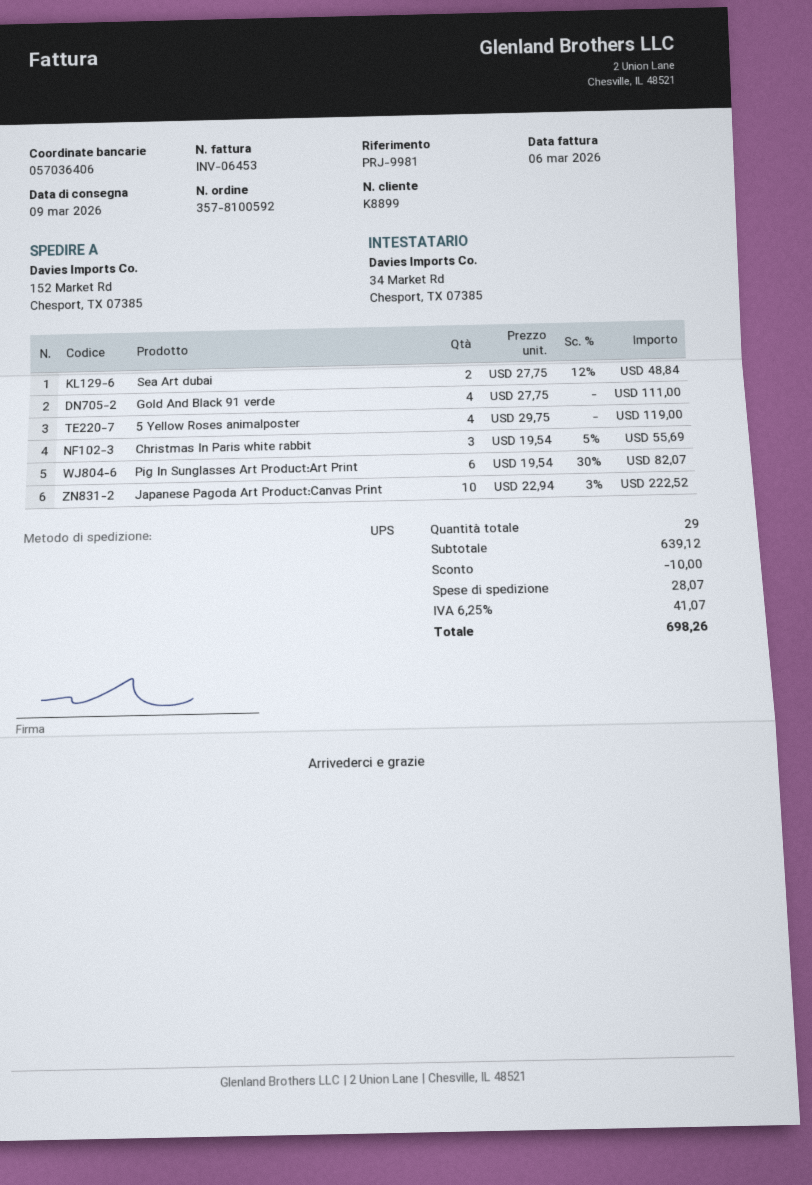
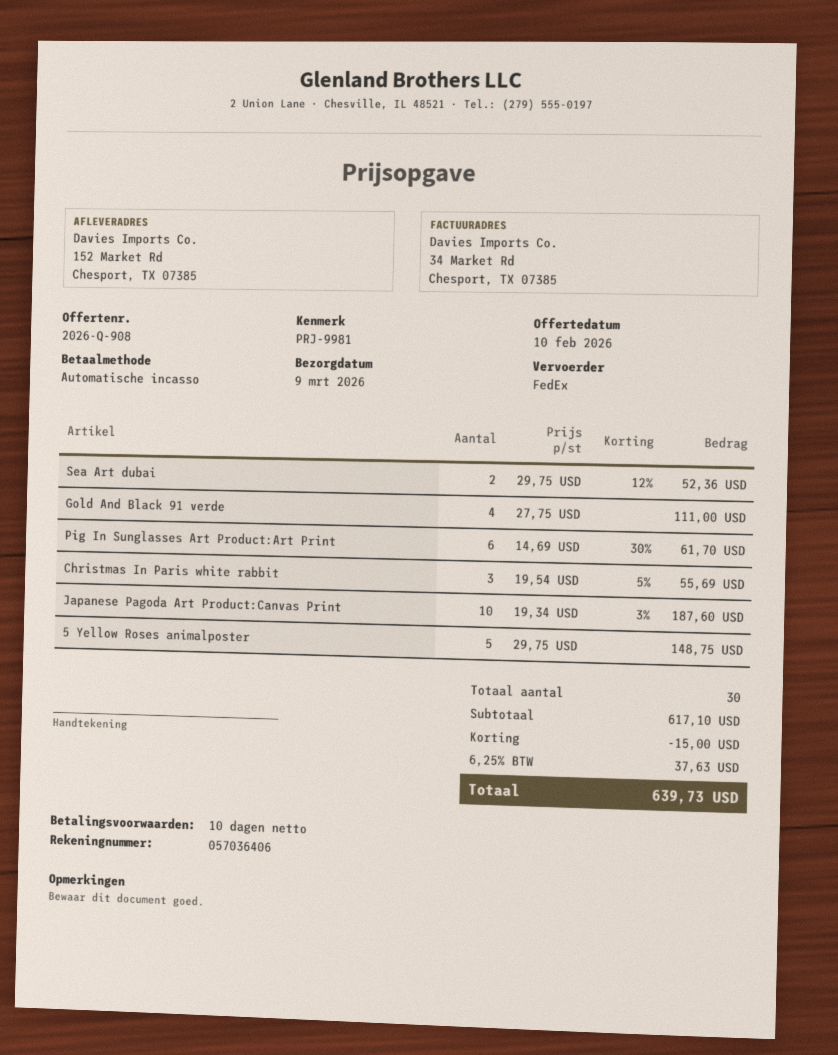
shipping method: UPS -> FedEx
Sea Art dubai: 2 x 27.75 - 12% = 48.84 -> 2 x 29.75 - 12% = 52.36
5 Yellow Roses animalposter: 4 x 29.75 = 119.00 -> 5 x 29.75 = 148.75
Pig In Sunglasses Art Product:Art Print: 6 x 19.54 - 30% = 82.07 -> 6 x 14.69 - 30% = 61.70
Japanese Pagoda Art Product:Canvas Print: 10 x 22.94 - 3% = 222.52 -> 10 x 19.34 - 3% = 187.60
total quantity: 29 -> 30
subtotal: 639.12 -> 617.10
discount: 10.00 -> 15.00
shipping: 28.07 -> none
tax: 6.25% = 41.07 -> 6.25% = 37.63
total: 698.26 -> 639.73

